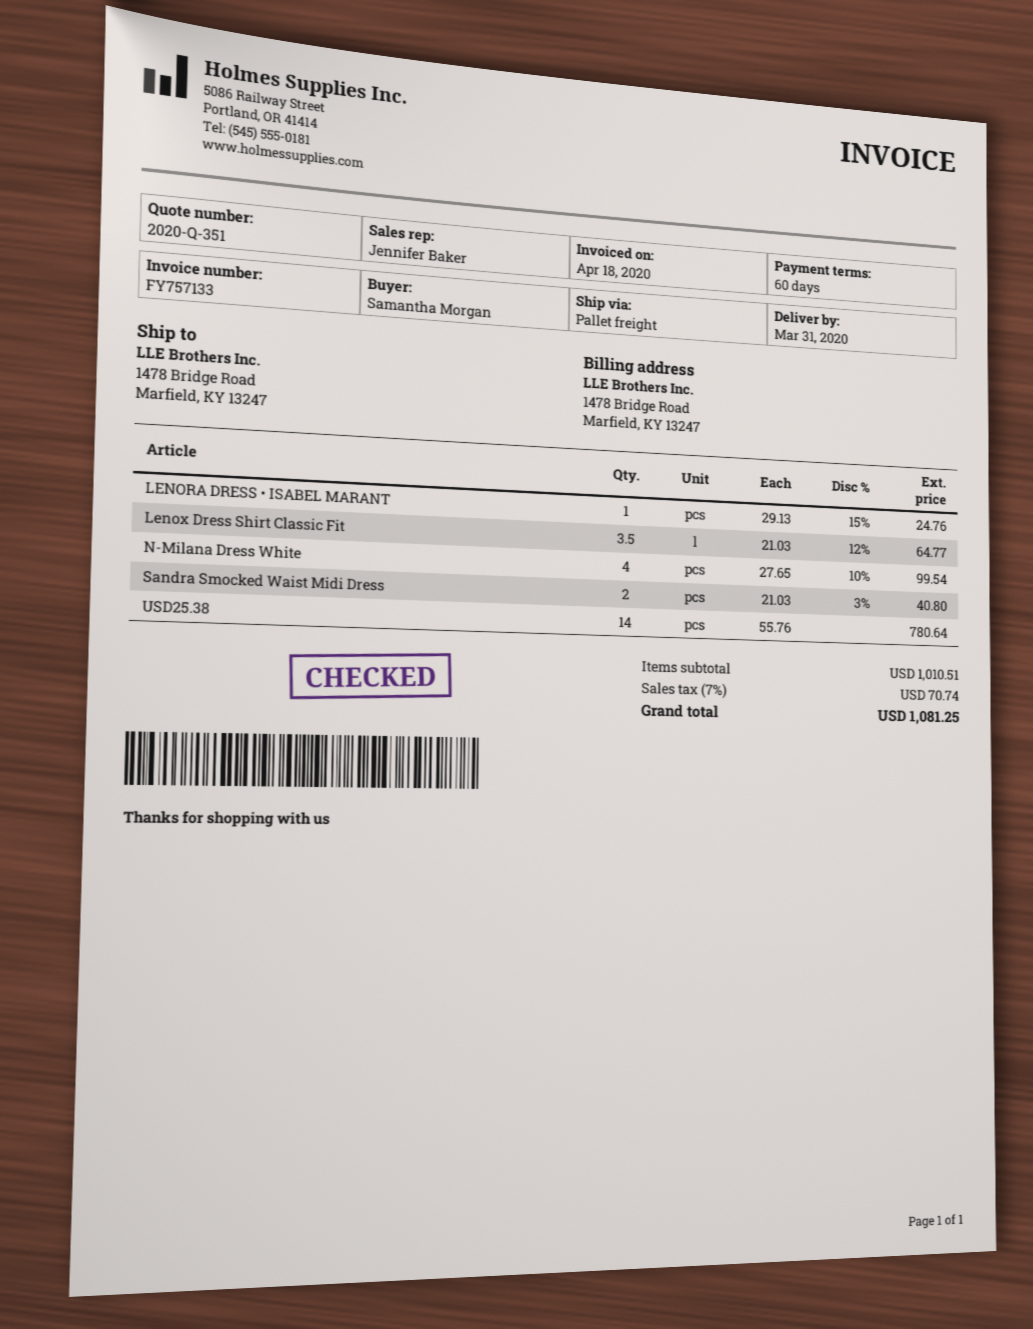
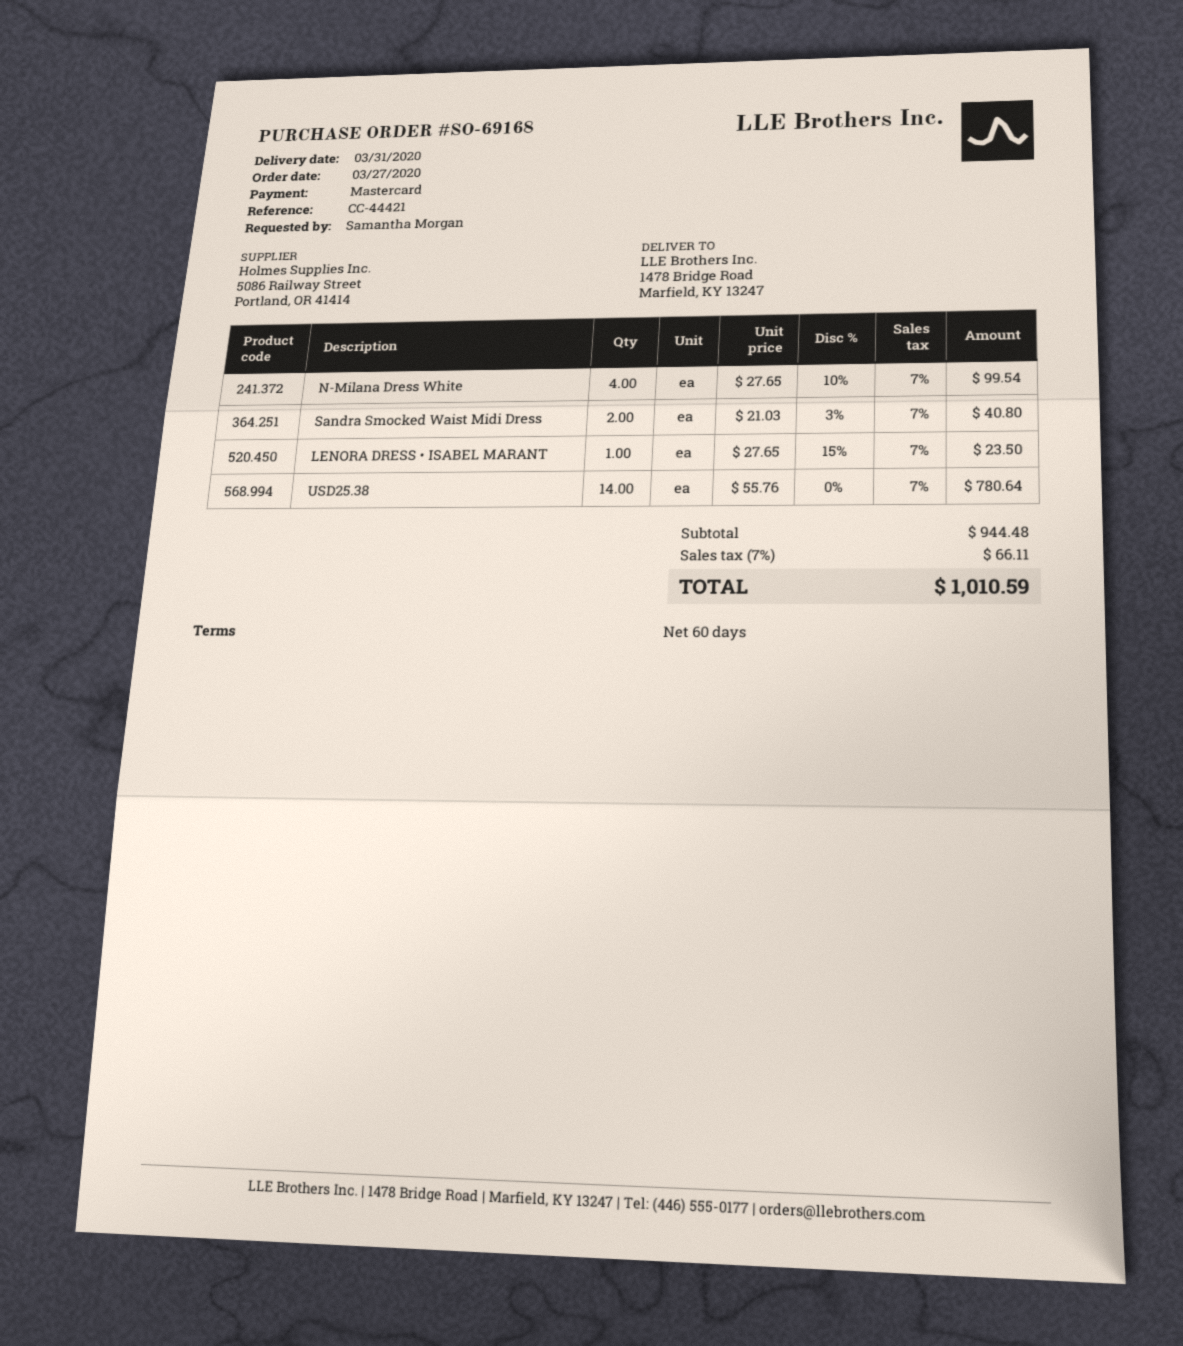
LENORA DRESS • ISABEL MARANT: 1 x 29.13 - 15% = 24.76 -> 1 x 27.65 - 15% = 23.50
Lenox Dress Shirt Classic Fit: 3.5 x 21.03 - 12% = 64.77 -> none
subtotal: 1010.51 -> 944.48
tax: 7% = 70.74 -> 7% = 66.11
total: 1081.25 -> 1010.59

